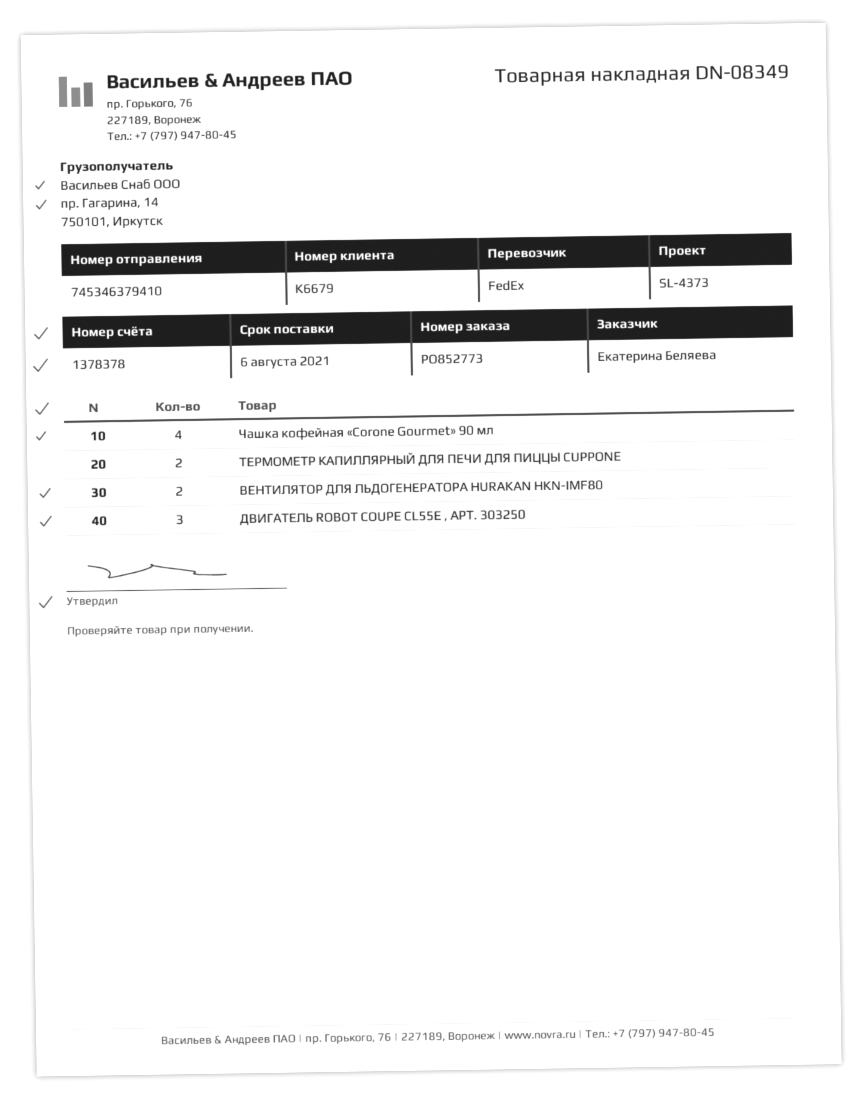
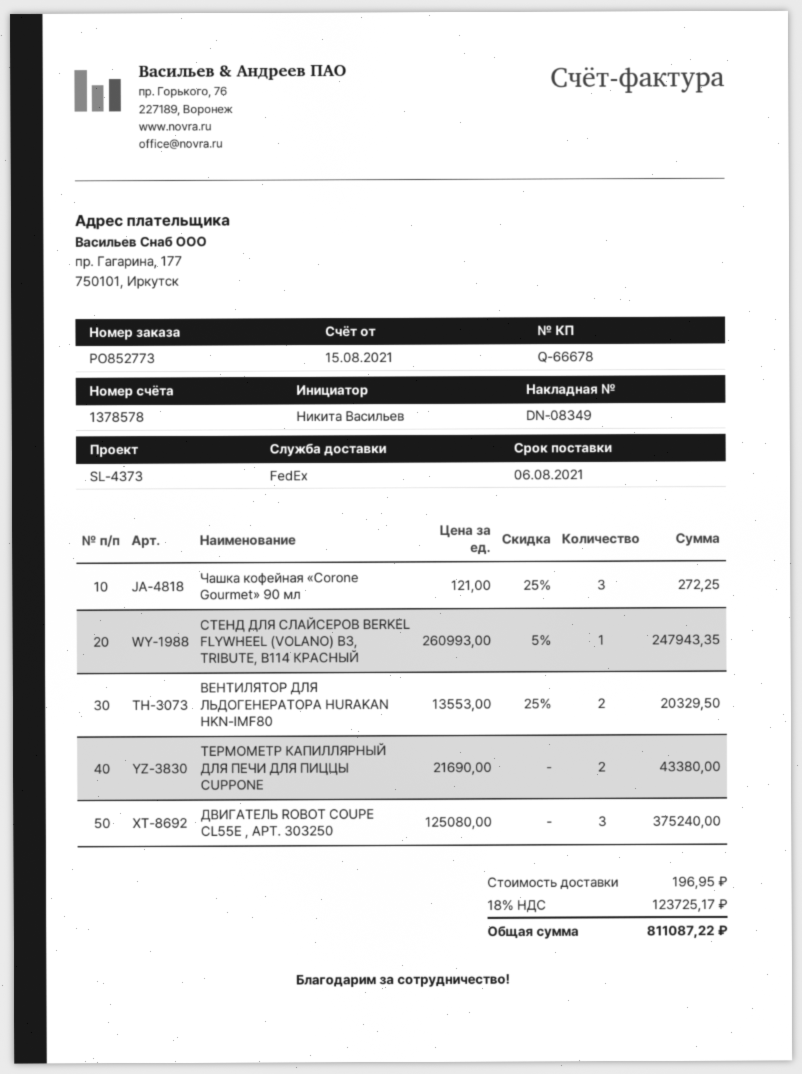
invoice number: 1378378 -> 1378578
ordered by: Екатерина Беляева -> Никита Васильев
Чашка кофейная «Corone Gourmet» 90 мл: 4 -> 3
СТЕНД ДЛЯ СЛАЙСЕРОВ BERKEL FLYWHEEL (VOLANO) B3, TRIBUTE, B114 КРАСНЫЙ: none -> 1

